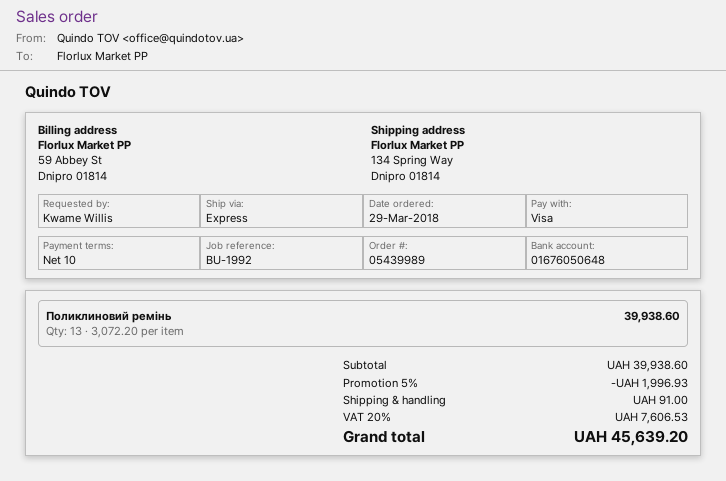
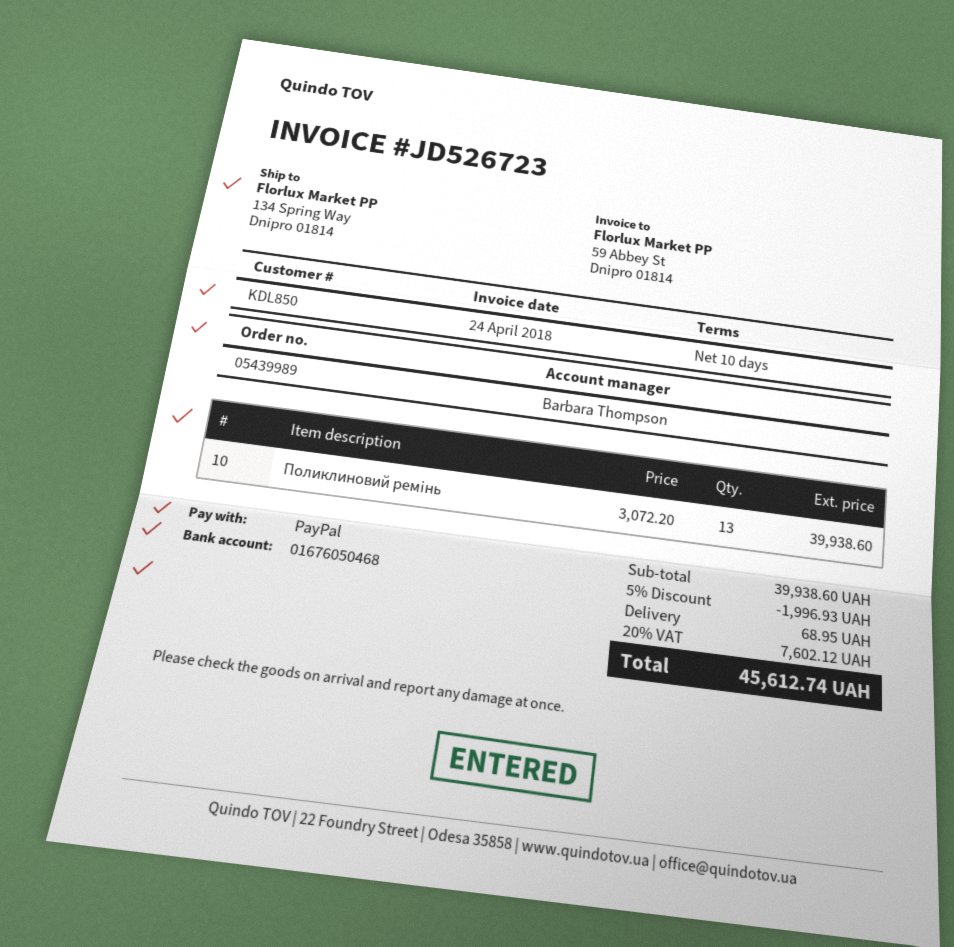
payment method: Visa -> PayPal
bank account: 01676050648 -> 01676050468
shipping: 91.00 -> 68.95
tax: 20% = 7606.53 -> 20% = 7602.12
total: 45639.20 -> 45612.74

